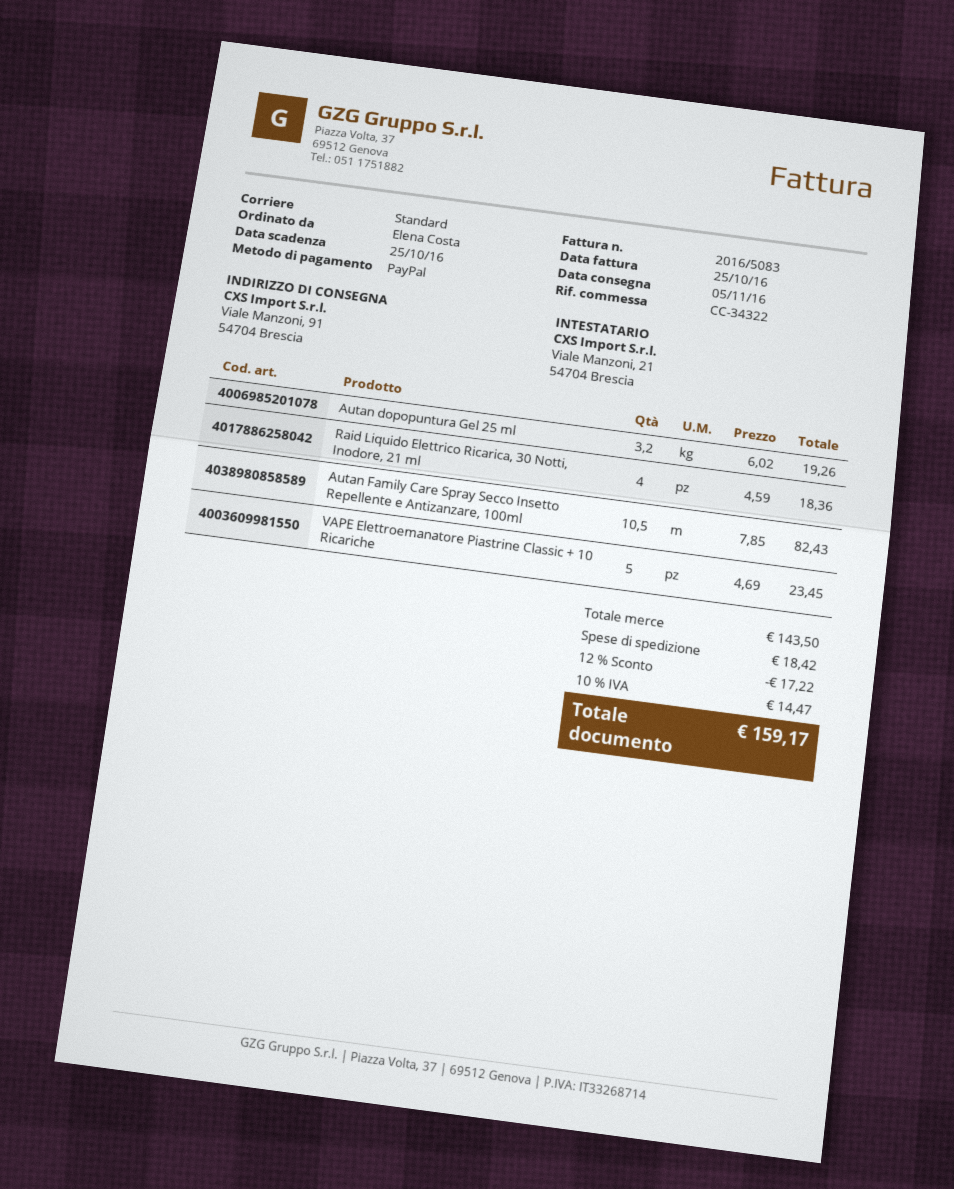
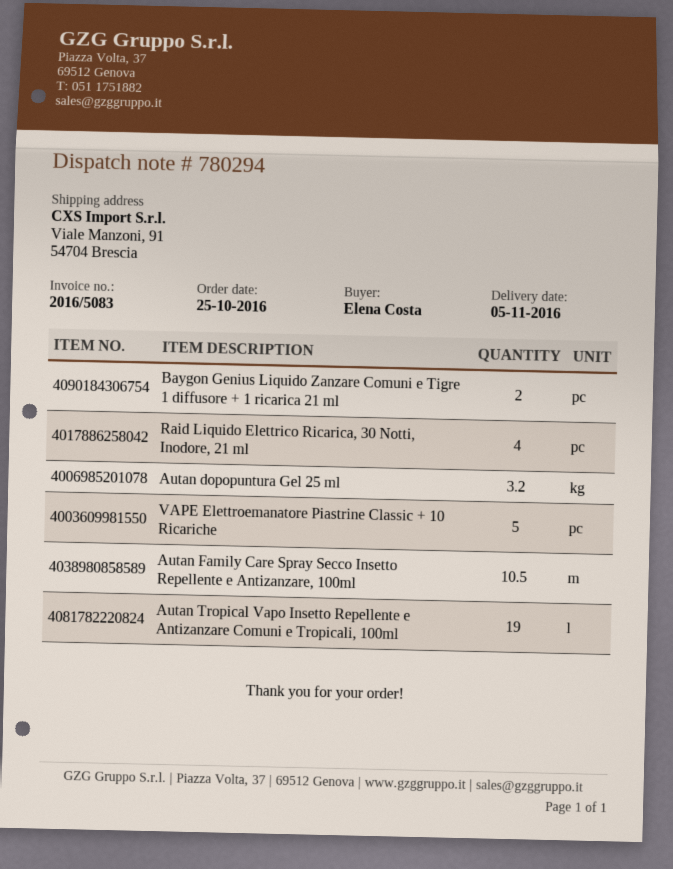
Baygon Genius Liquido Zanzare Comuni e Tigre 1 diffusore + 1 ricarica 21 ml: none -> 2
Autan Tropical Vapo Insetto Repellente e Antizanzare Comuni e Tropicali, 100ml: none -> 19

